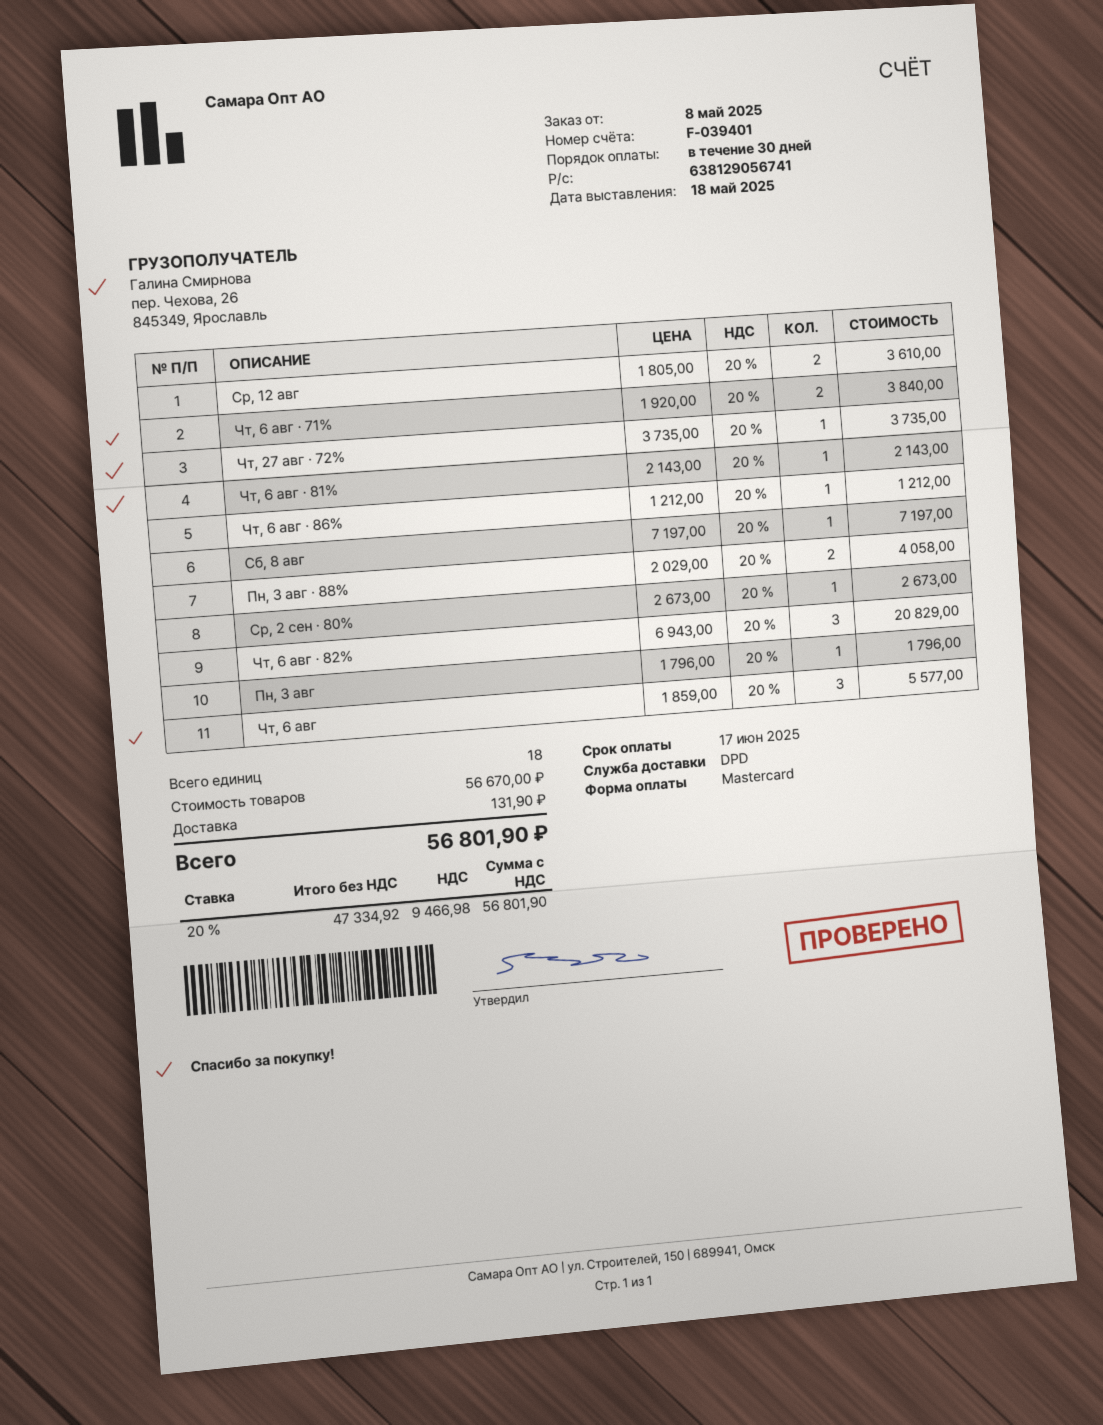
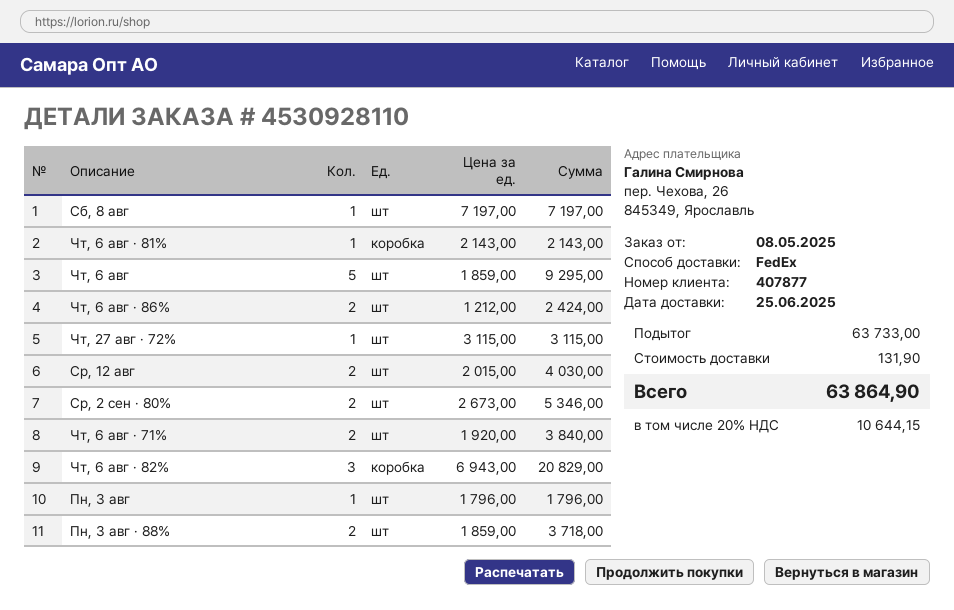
shipping method: DPD -> FedEx
Ср, 12 авг: 2 x 1805.00 = 3610.00 -> 2 x 2015.00 = 4030.00
Чт, 27 авг · 72%: 1 x 3735.00 = 3735.00 -> 1 x 3115.00 = 3115.00
Чт, 6 авг · 86%: 1 x 1212.00 = 1212.00 -> 2 x 1212.00 = 2424.00
Пн, 3 авг · 88%: 2 x 2029.00 = 4058.00 -> 2 x 1859.00 = 3718.00
Ср, 2 сен · 80%: 1 x 2673.00 = 2673.00 -> 2 x 2673.00 = 5346.00
Чт, 6 авг: 3 x 1859.00 = 5577.00 -> 5 x 1859.00 = 9295.00
subtotal: 56670.00 -> 63733.00
tax: 20% = 9466.98 -> 20% = 10644.15
total: 56801.90 -> 63864.90

